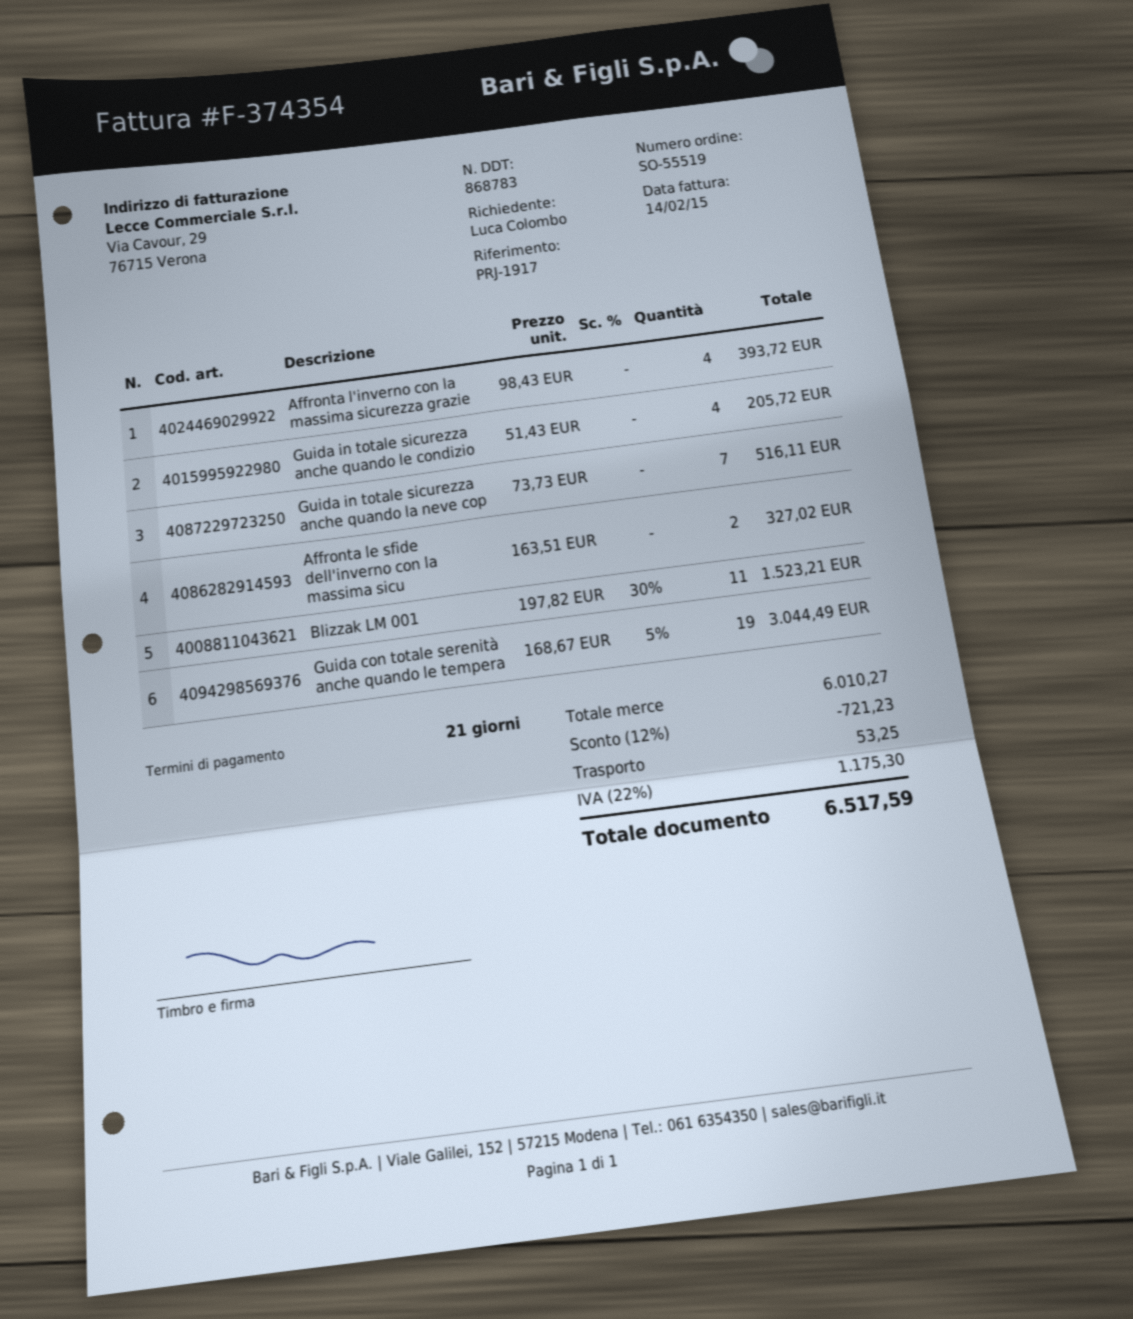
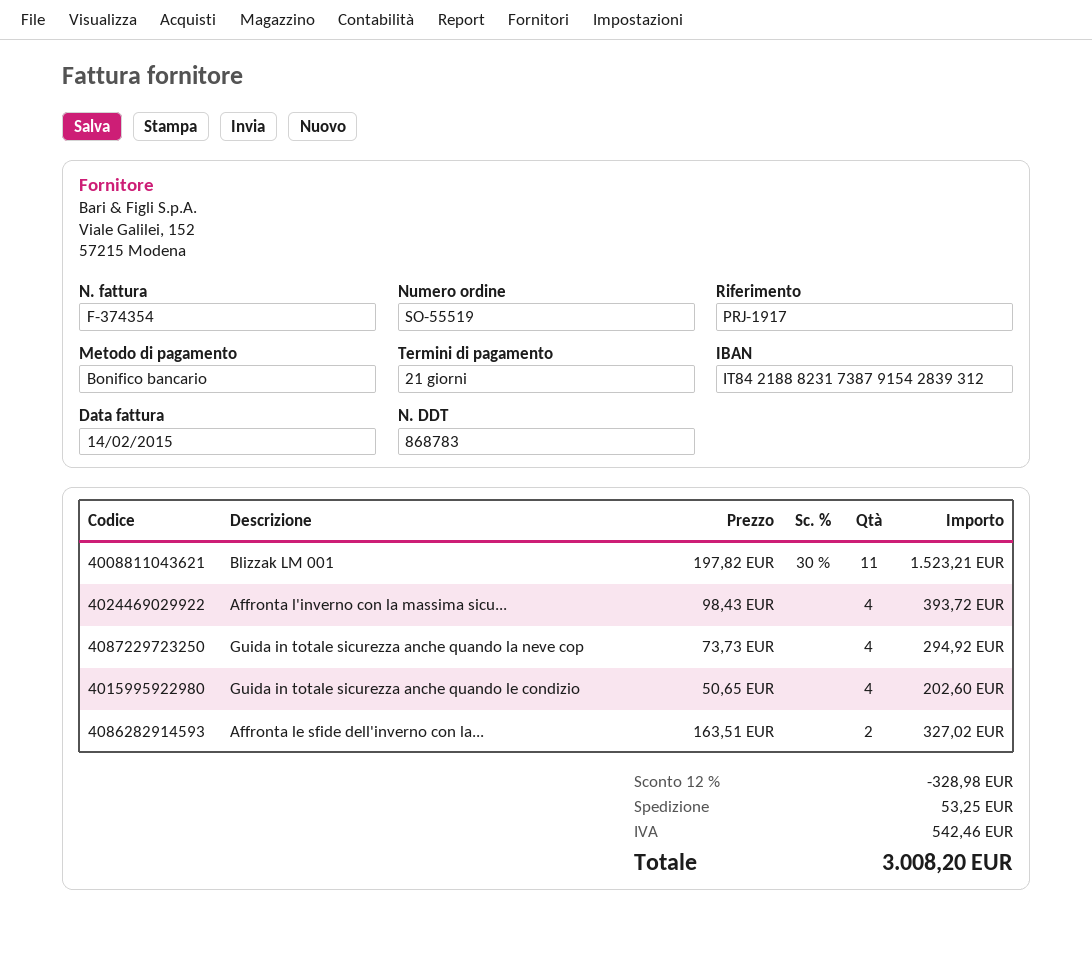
Guida in totale sicurezza anche quando le condizio: 4 x 51.43 = 205.72 -> 4 x 50.65 = 202.60
Guida in totale sicurezza anche quando la neve cop: 7 x 73.73 = 516.11 -> 4 x 73.73 = 294.92
Guida con totale serenità anche quando le tempera: 19 x 168.67 - 5% = 3044.49 -> none
discount: 12% = 721.23 -> 12% = 328.98
tax: 1175.30 -> 542.46
total: 6517.59 -> 3008.20

